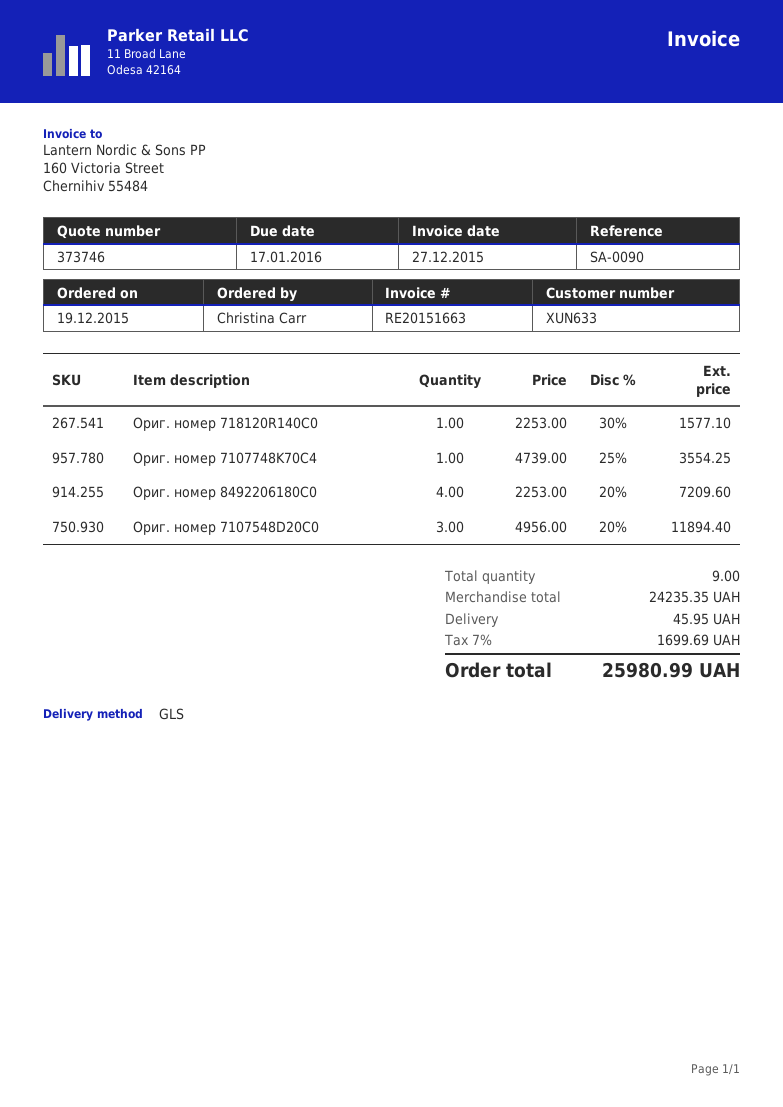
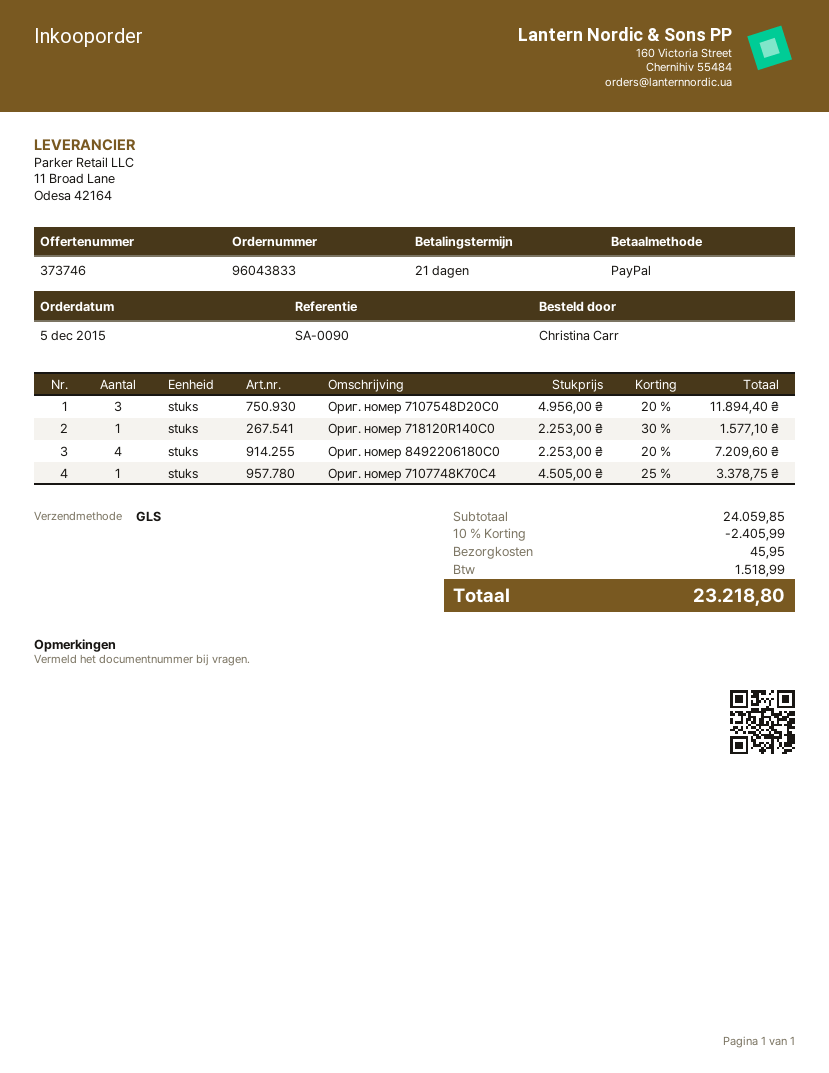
order date: 2015-12-19 -> 2015-12-05
Ориг. номер 7107748K70C4: 1 x 4739.00 - 25% = 3554.25 -> 1 x 4505.00 - 25% = 3378.75
subtotal: 24235.35 -> 24059.85
discount: none -> 10% = 2405.99
tax: 1699.69 -> 1518.99
total: 25980.99 -> 23218.80

